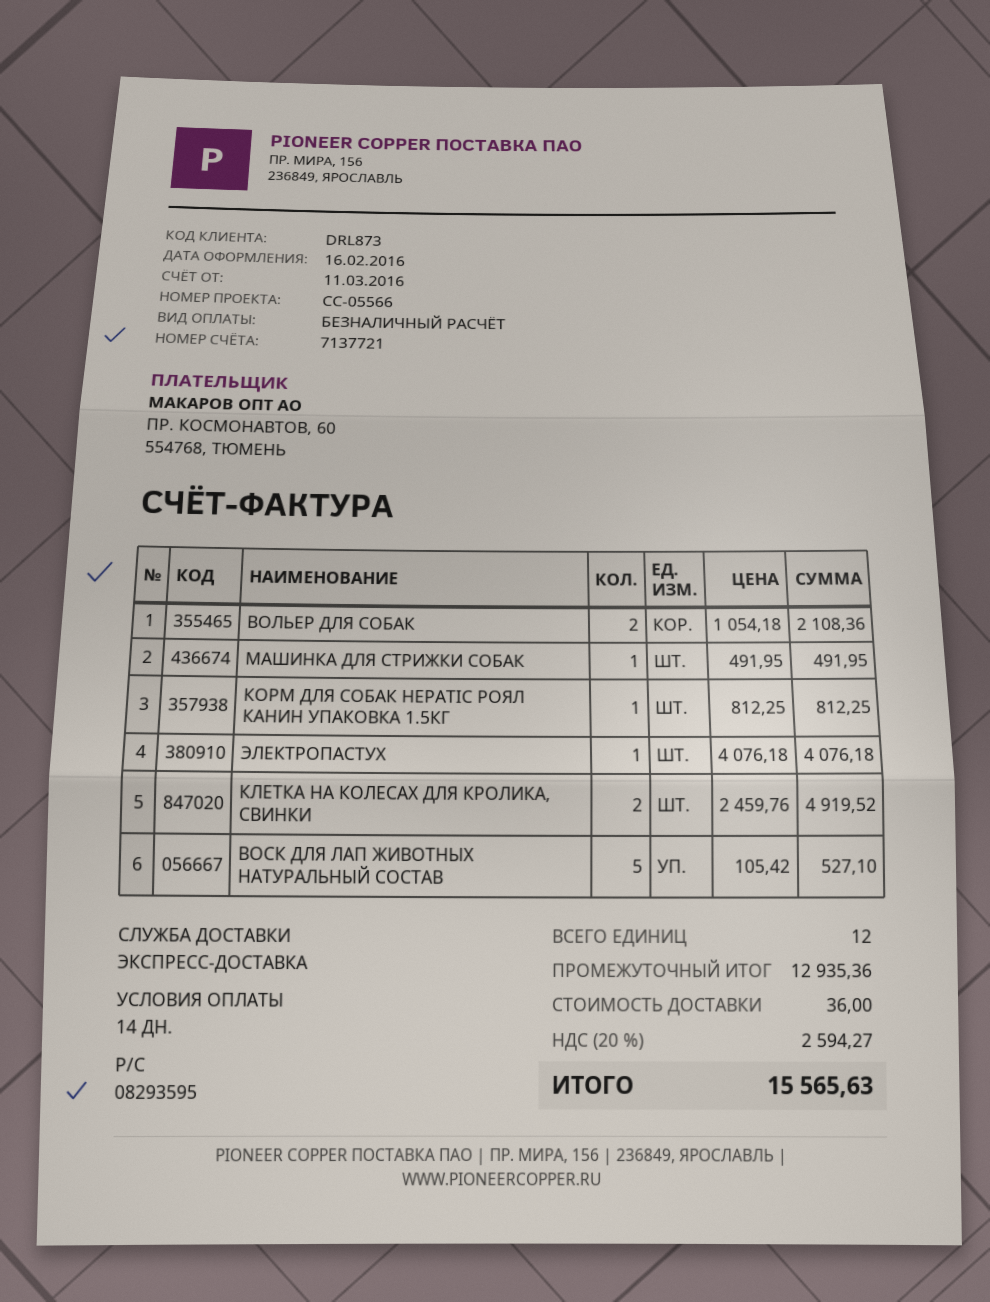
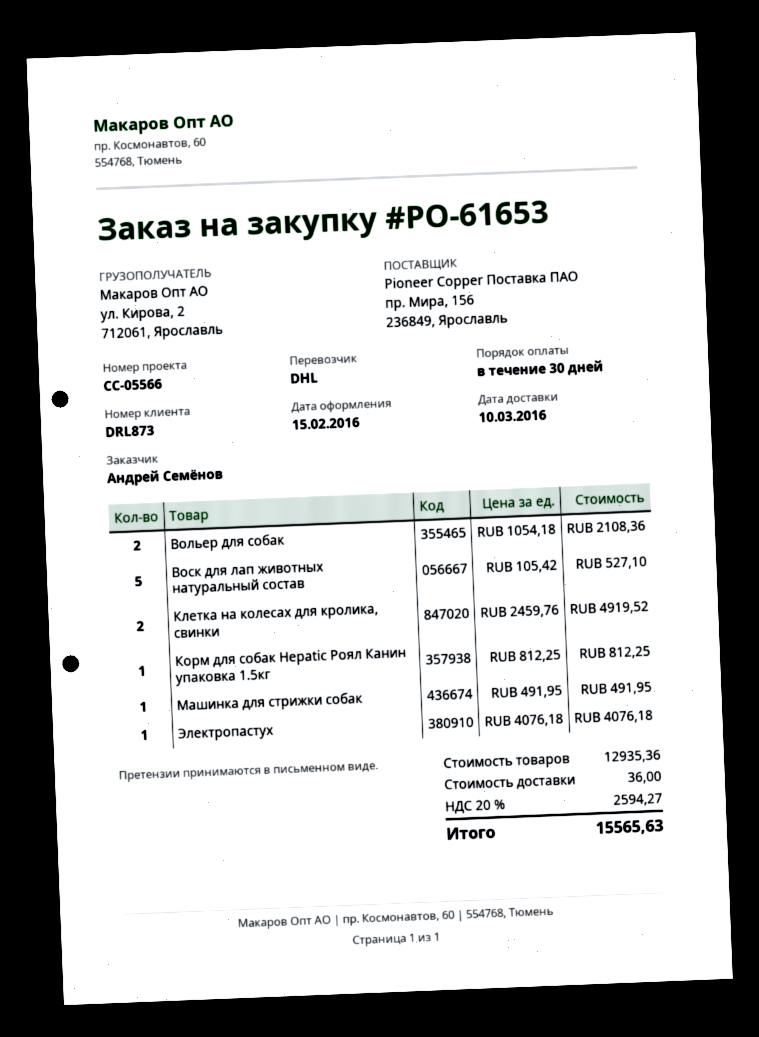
order date: 2016-02-16 -> 2016-02-15
payment terms: 14 days -> 30 days
shipping method: express -> DHL

